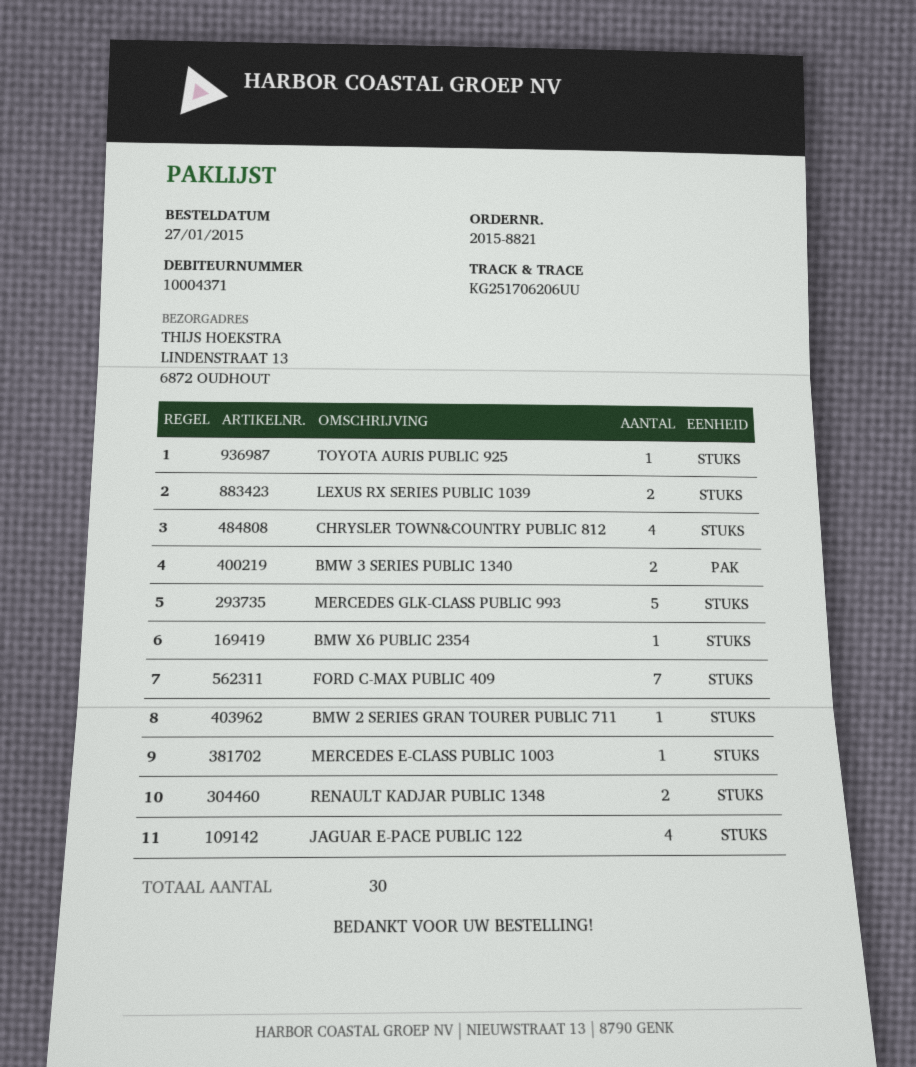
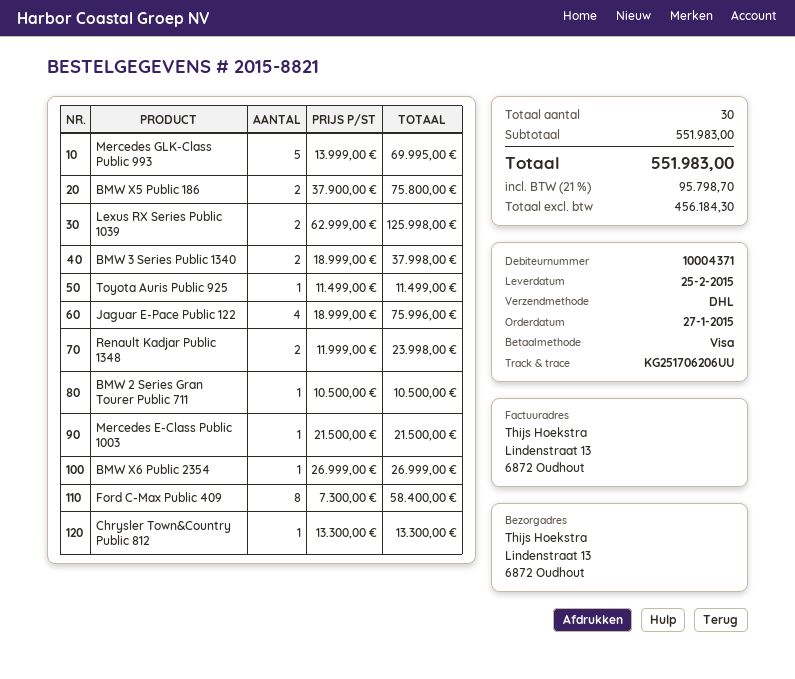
CHRYSLER TOWN&COUNTRY PUBLIC 812: 4 -> 1
FORD C-MAX PUBLIC 409: 7 -> 8
BMW X5 Public 186: none -> 2

